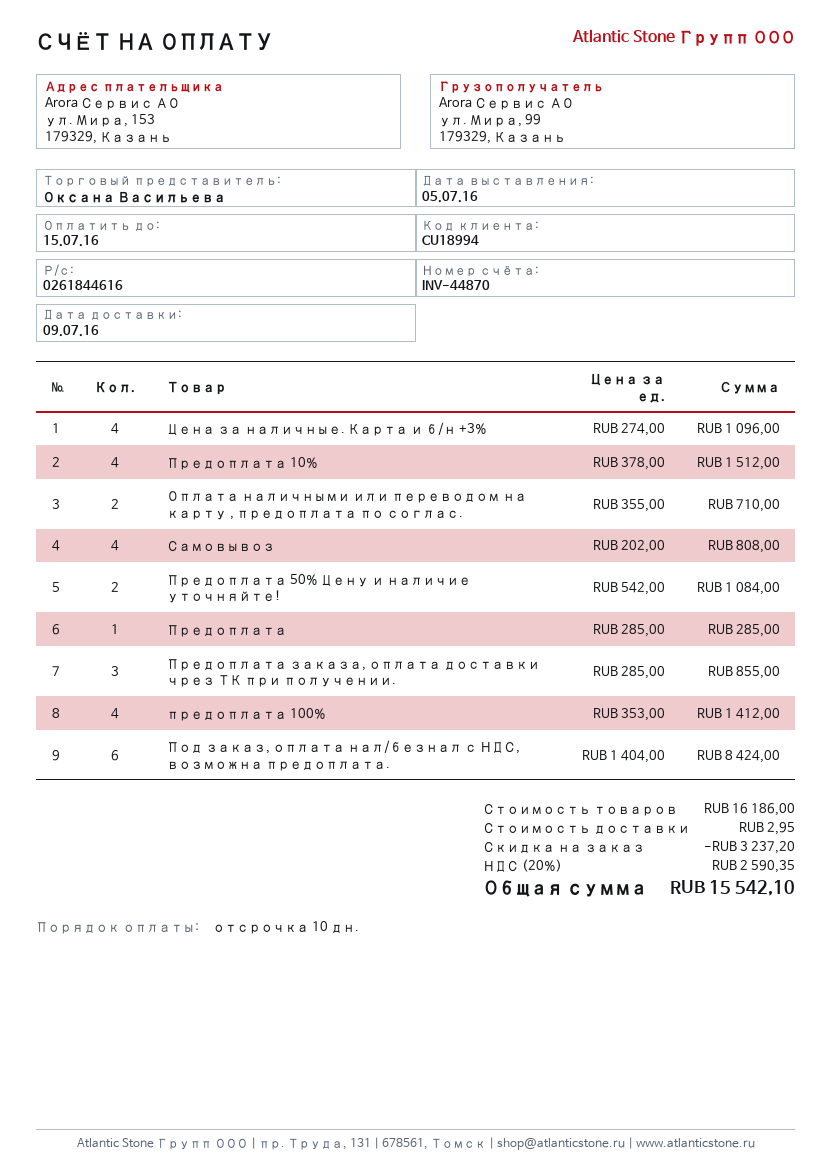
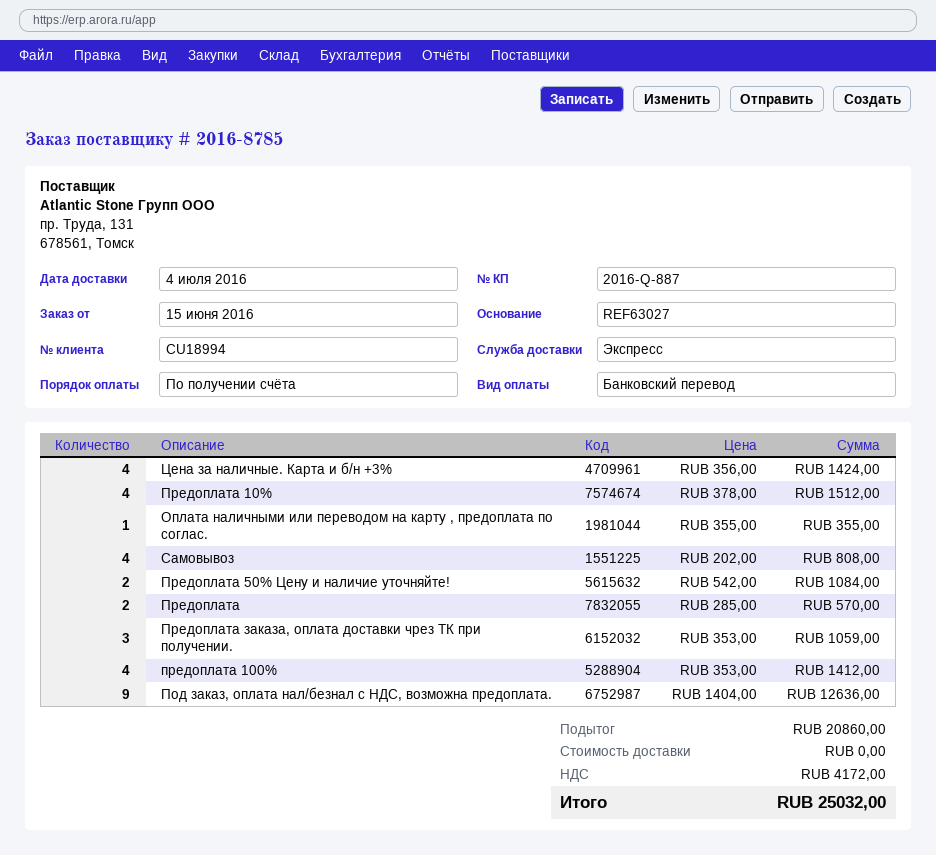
delivery date: 2016-07-09 -> 2016-07-04
payment terms: 10 days -> on receipt
Цена за наличные. Карта и б/н +3%: 4 x 274.00 = 1096.00 -> 4 x 356.00 = 1424.00
Оплата наличными или переводом на карту , предоплата по соглас.: 2 x 355.00 = 710.00 -> 1 x 355.00 = 355.00
Предоплата: 1 x 285.00 = 285.00 -> 2 x 285.00 = 570.00
Предоплата заказа, оплата доставки чрез ТК при получении.: 3 x 285.00 = 855.00 -> 3 x 353.00 = 1059.00
Под заказ, оплата нал/безнал с НДС, возможна предоплата.: 6 x 1404.00 = 8424.00 -> 9 x 1404.00 = 12636.00
subtotal: 16186.00 -> 20860.00
discount: 3237.20 -> none
shipping: 2.95 -> 0.00
tax: 2590.35 -> 4172.00
total: 15542.10 -> 25032.00

